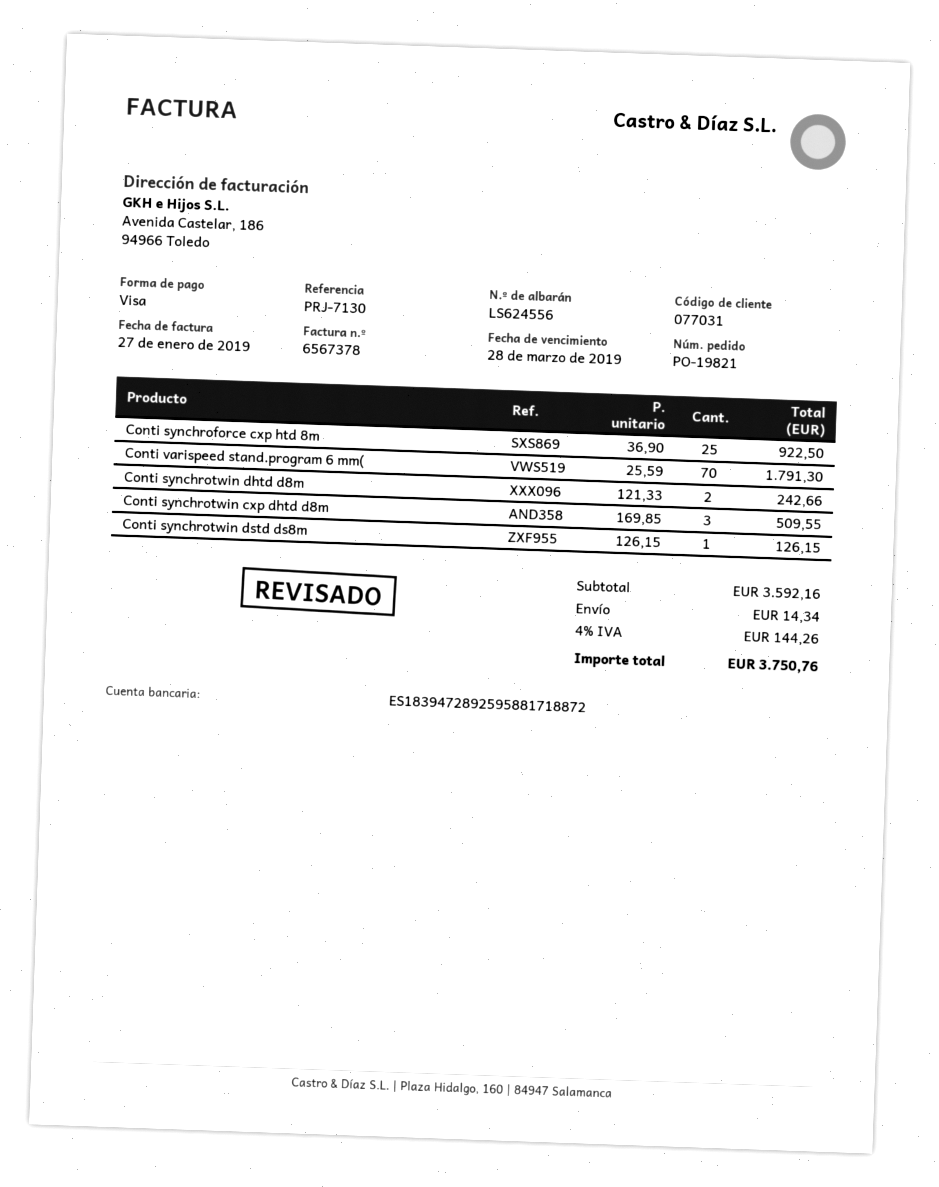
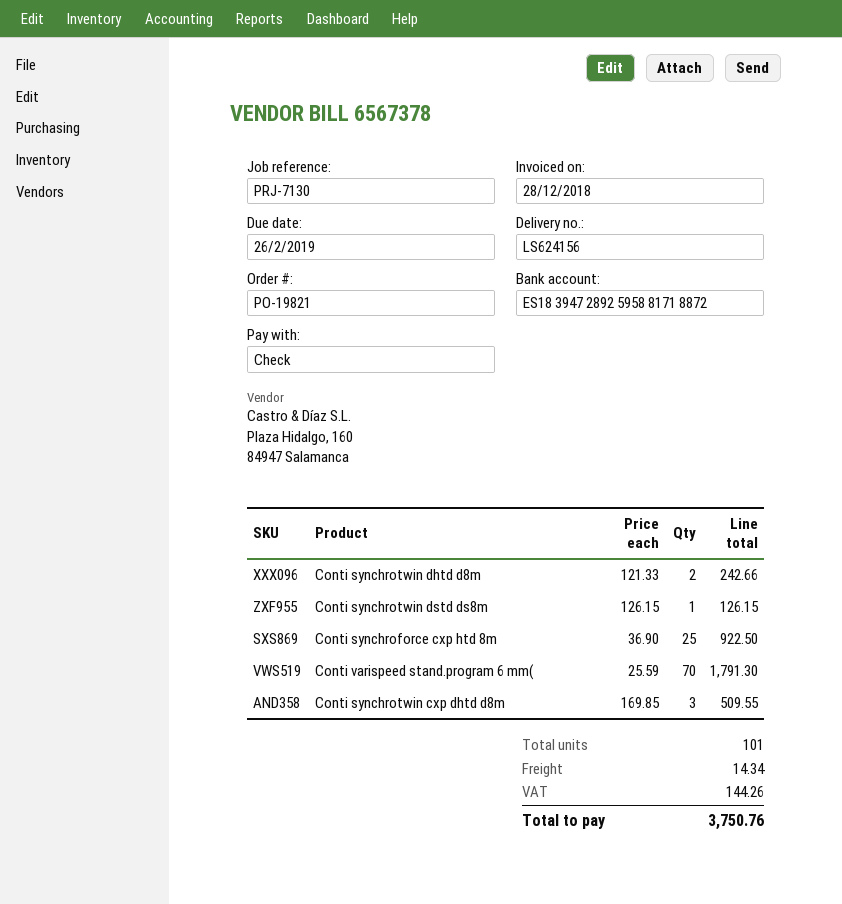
delivery note number: LS624556 -> LS624156
invoice date: 2019-01-27 -> 2018-12-28
due date: 2019-03-28 -> 2019-02-26
payment method: Visa -> cheque

